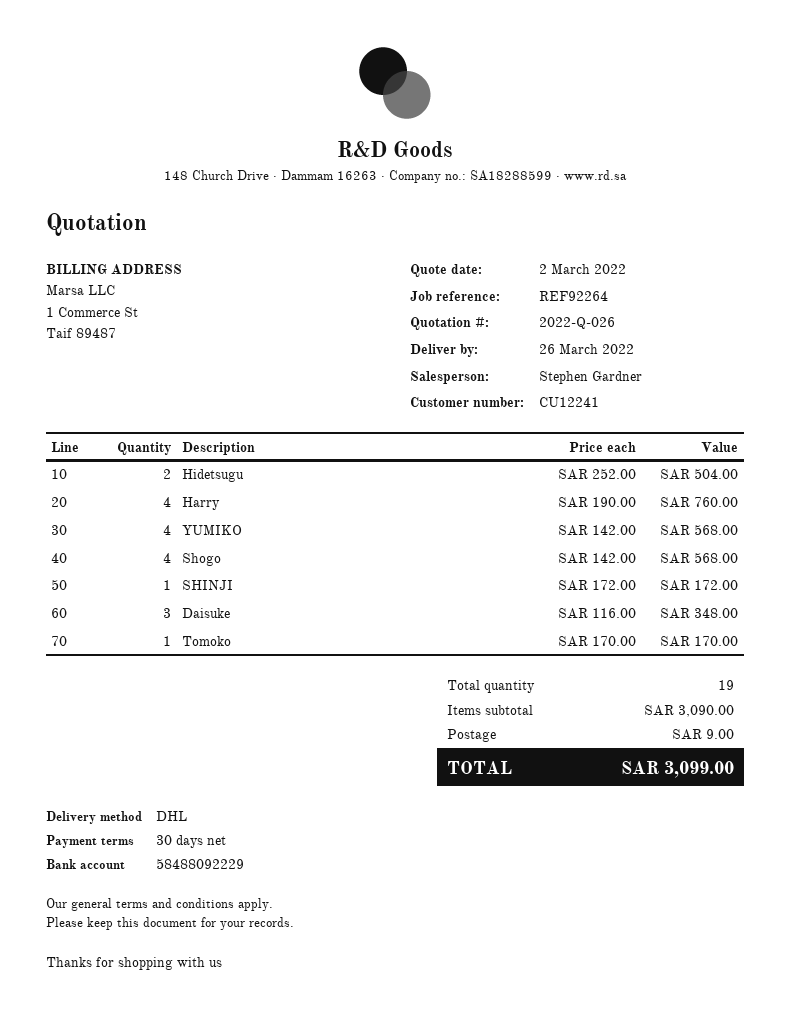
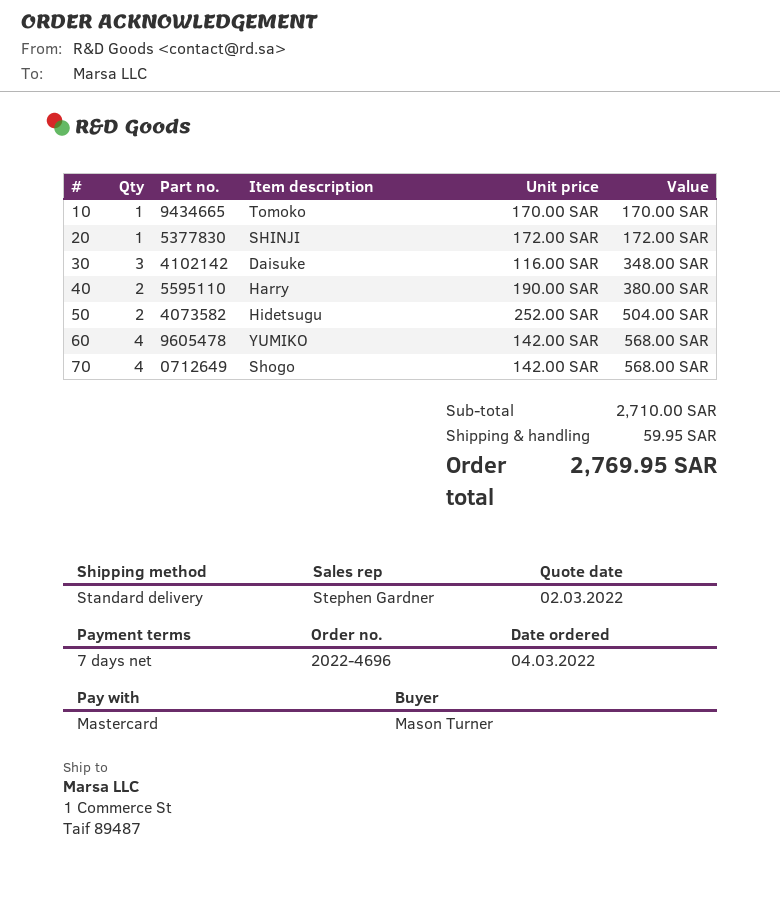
payment terms: 30 days -> 7 days
shipping method: DHL -> standard
Harry: 4 x 190.00 = 760.00 -> 2 x 190.00 = 380.00
subtotal: 3090.00 -> 2710.00
shipping: 9.00 -> 59.95
total: 3099.00 -> 2769.95

